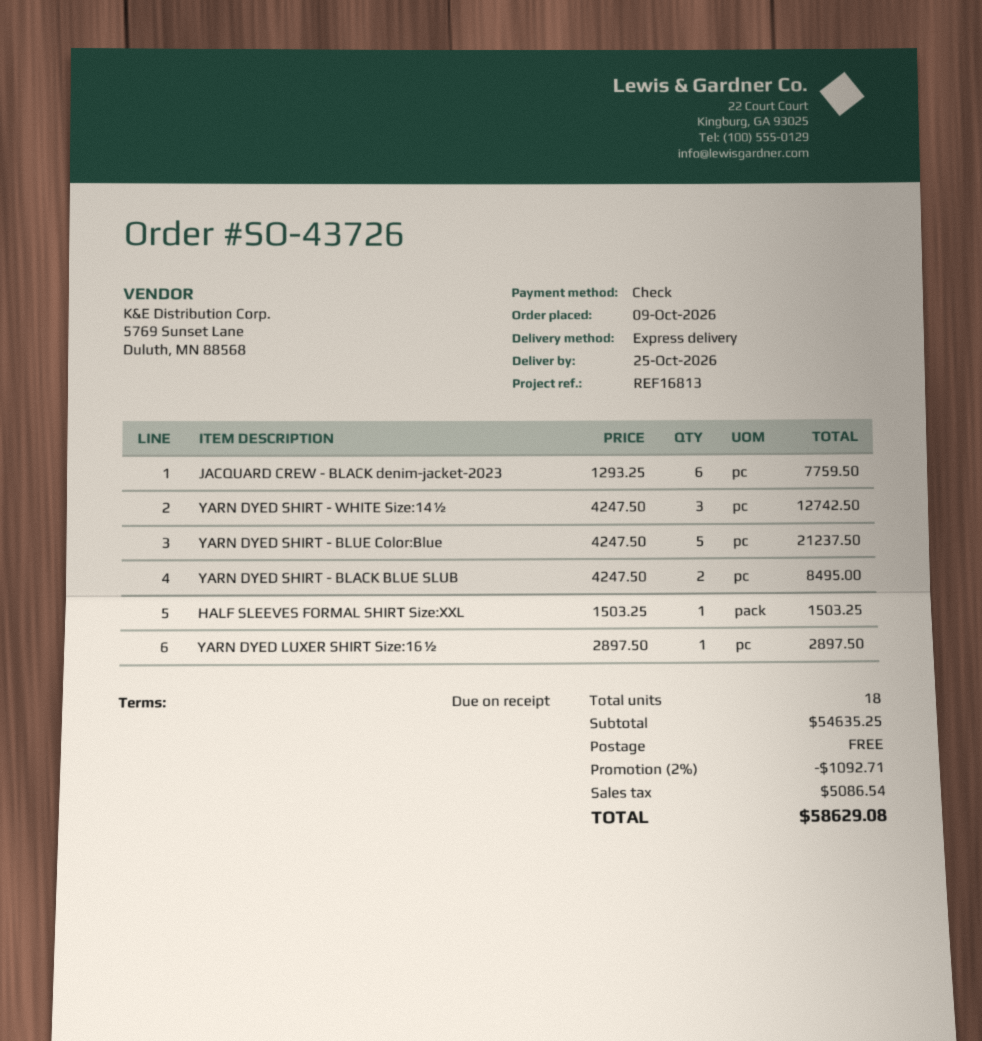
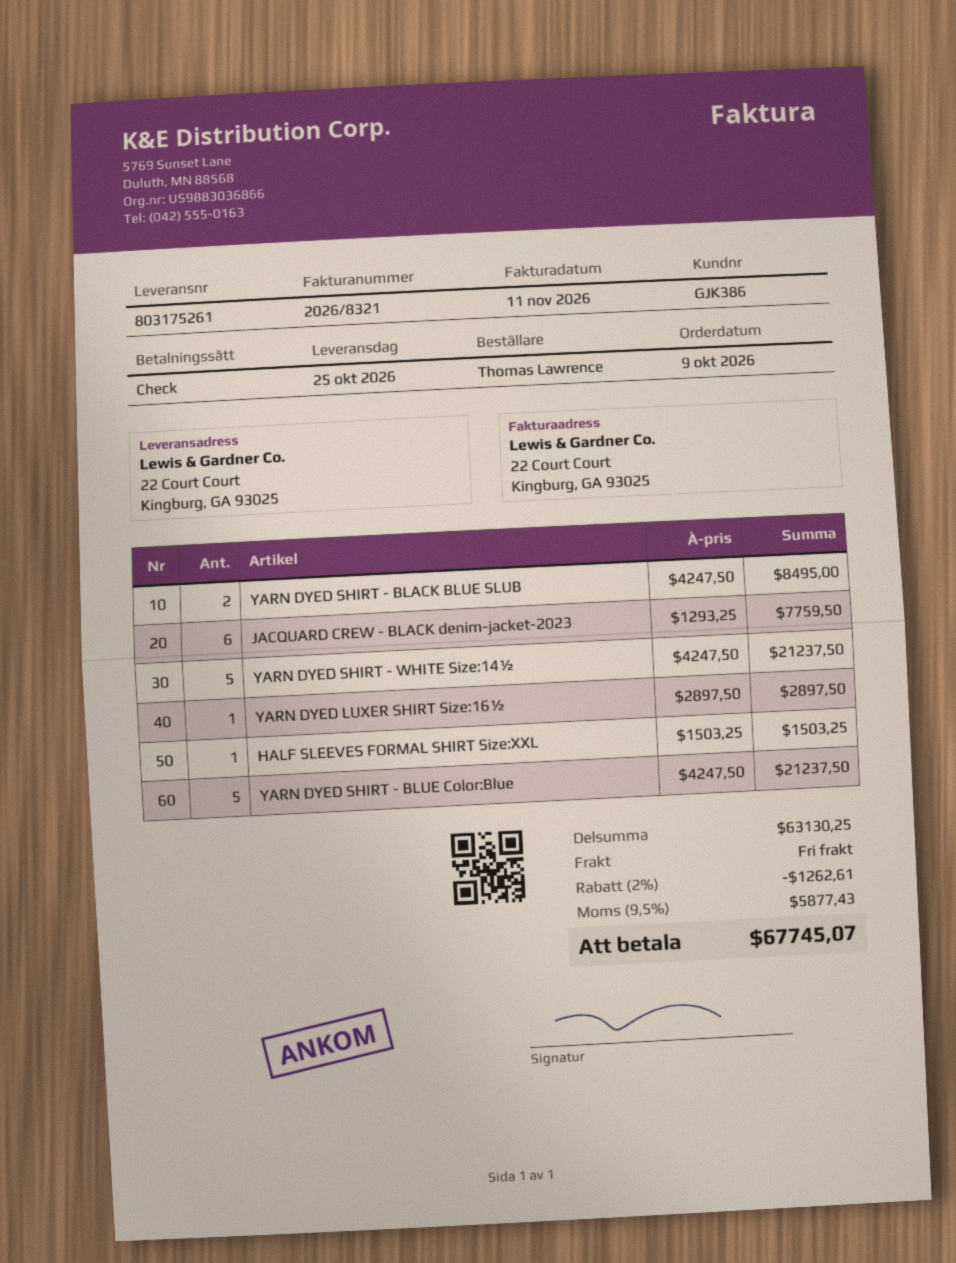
YARN DYED SHIRT - WHITE Size:14½: 3 x 4247.50 = 12742.50 -> 5 x 4247.50 = 21237.50
subtotal: 54635.25 -> 63130.25
discount: 2% = 1092.71 -> 2% = 1262.61
tax: 5086.54 -> 5877.43
total: 58629.08 -> 67745.07

